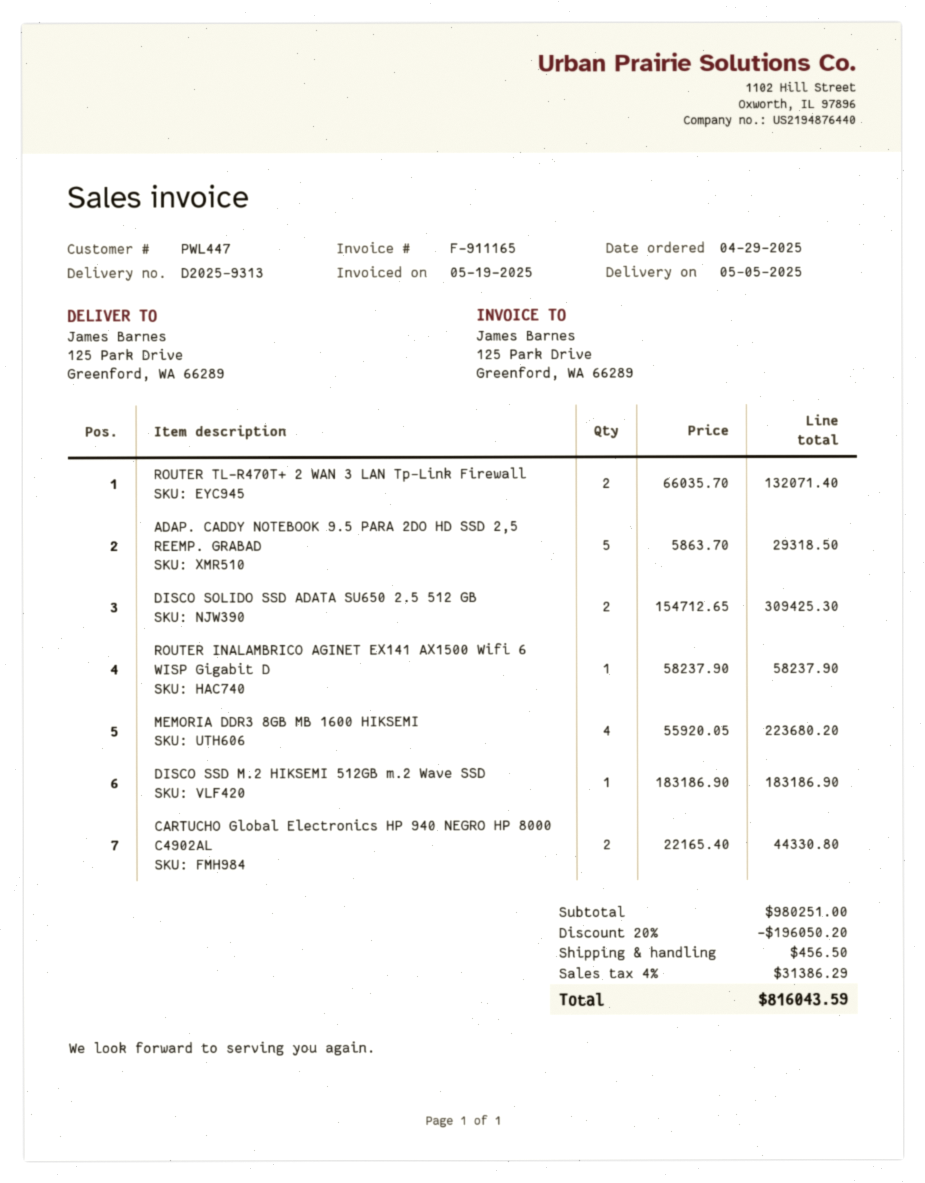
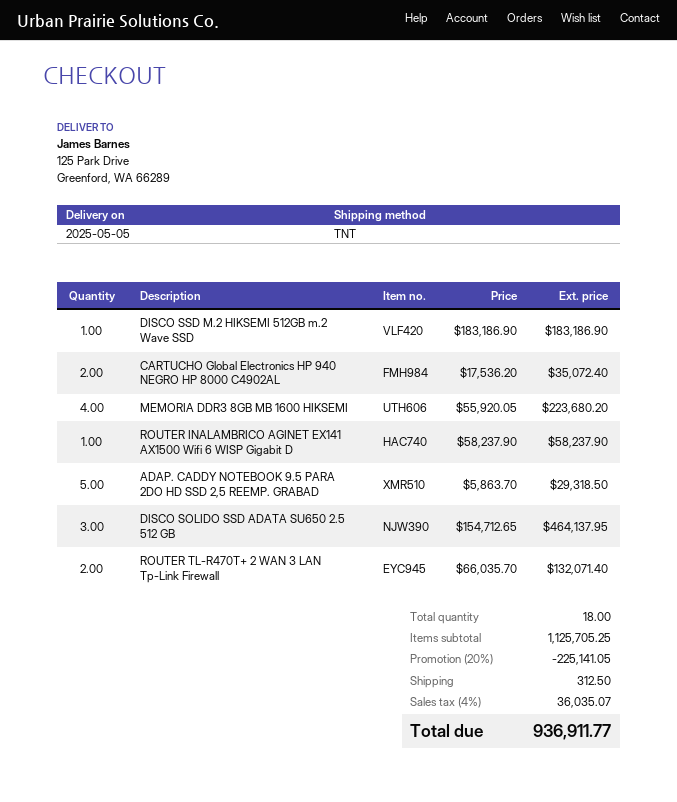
DISCO SOLIDO SSD ADATA SU650 2.5 512 GB: 2 x 154712.65 = 309425.30 -> 3 x 154712.65 = 464137.95
CARTUCHO Global Electronics HP 940 NEGRO HP 8000 C4902AL: 2 x 22165.40 = 44330.80 -> 2 x 17536.20 = 35072.40
subtotal: 980251.00 -> 1125705.25
discount: 20% = 196050.20 -> 20% = 225141.05
shipping: 456.50 -> 312.50
tax: 4% = 31386.29 -> 4% = 36035.07
total: 816043.59 -> 936911.77

